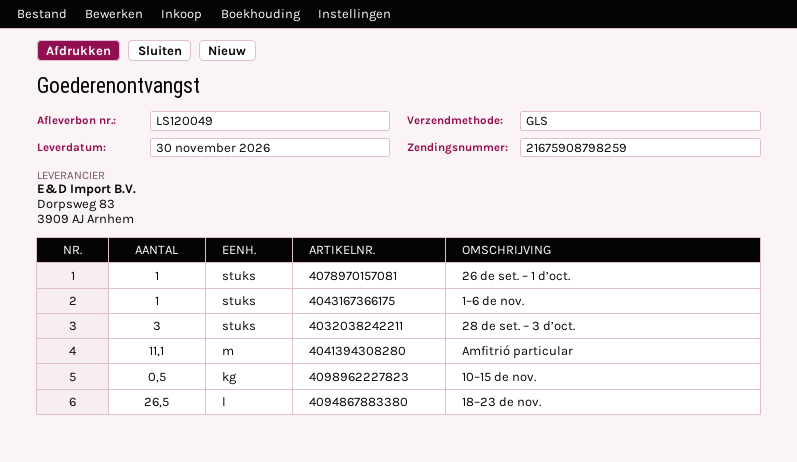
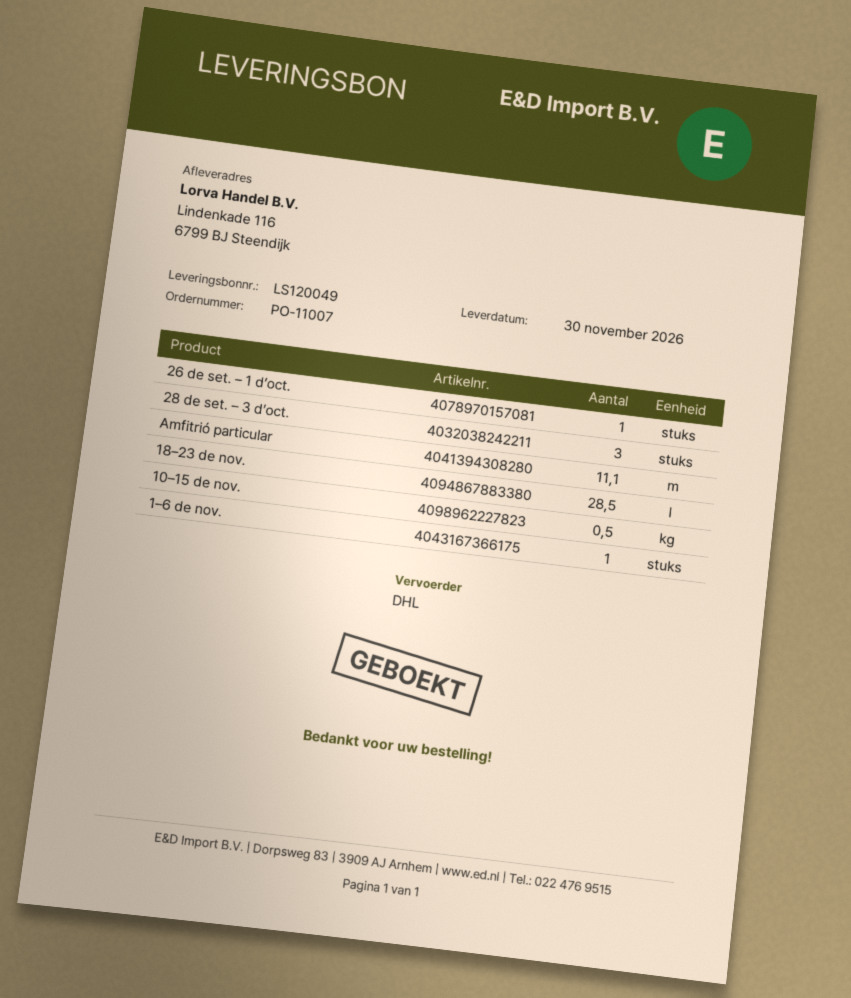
shipping method: GLS -> DHL
18–23 de nov.: 26.5 -> 28.5

